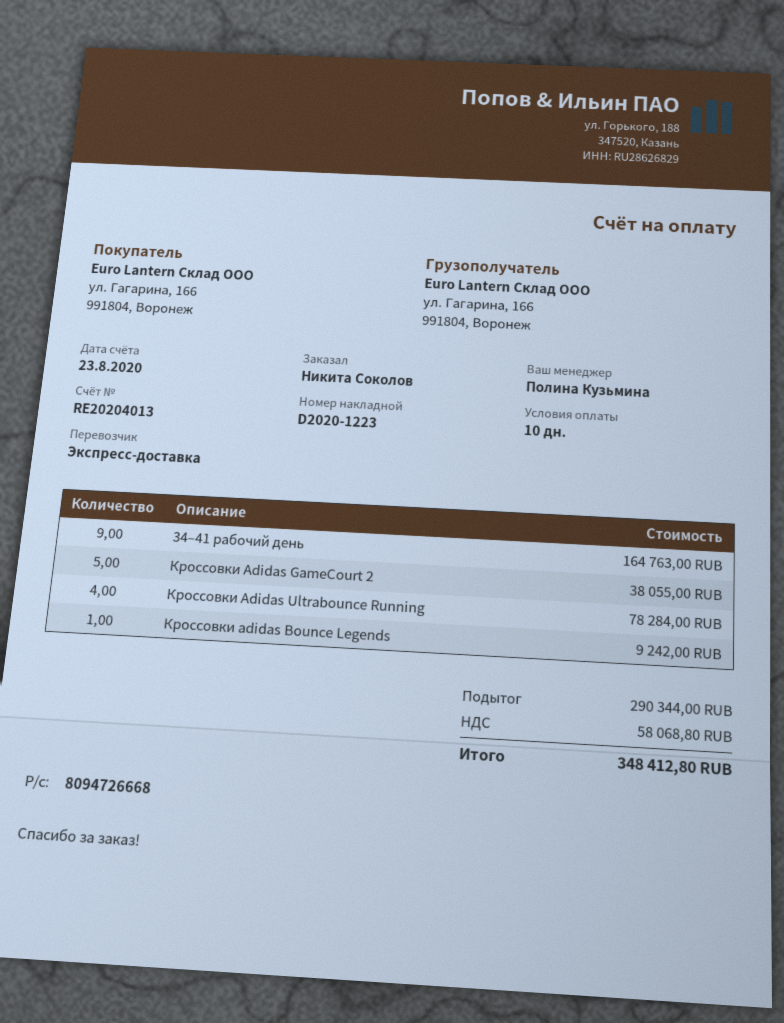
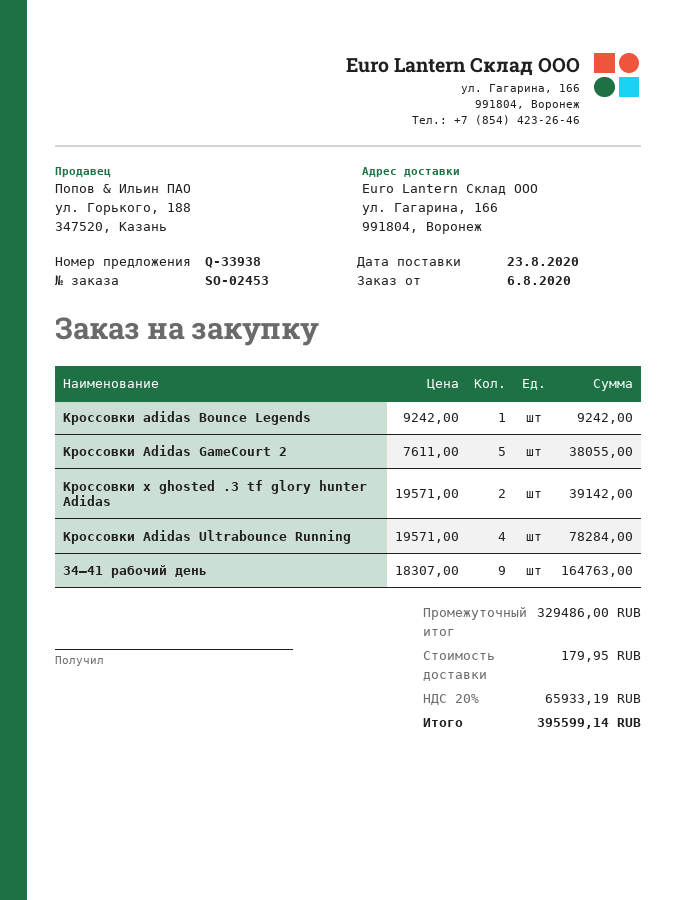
Кроссовки x ghosted .3 tf glory hunter Adidas: none -> 2 for 39142.00
subtotal: 290344.00 -> 329486.00
shipping: none -> 179.95
tax: 58068.80 -> 65933.19
total: 348412.80 -> 395599.14

